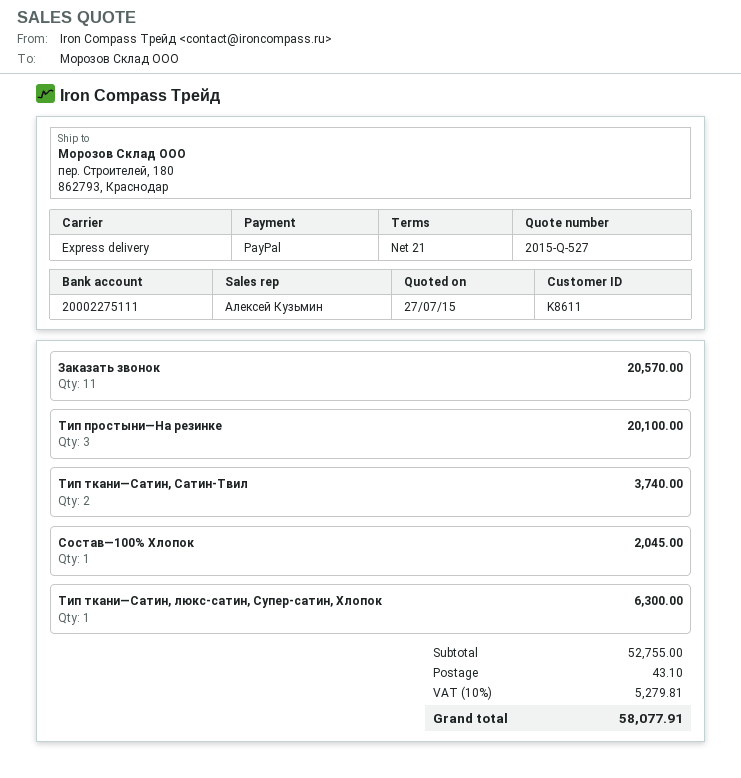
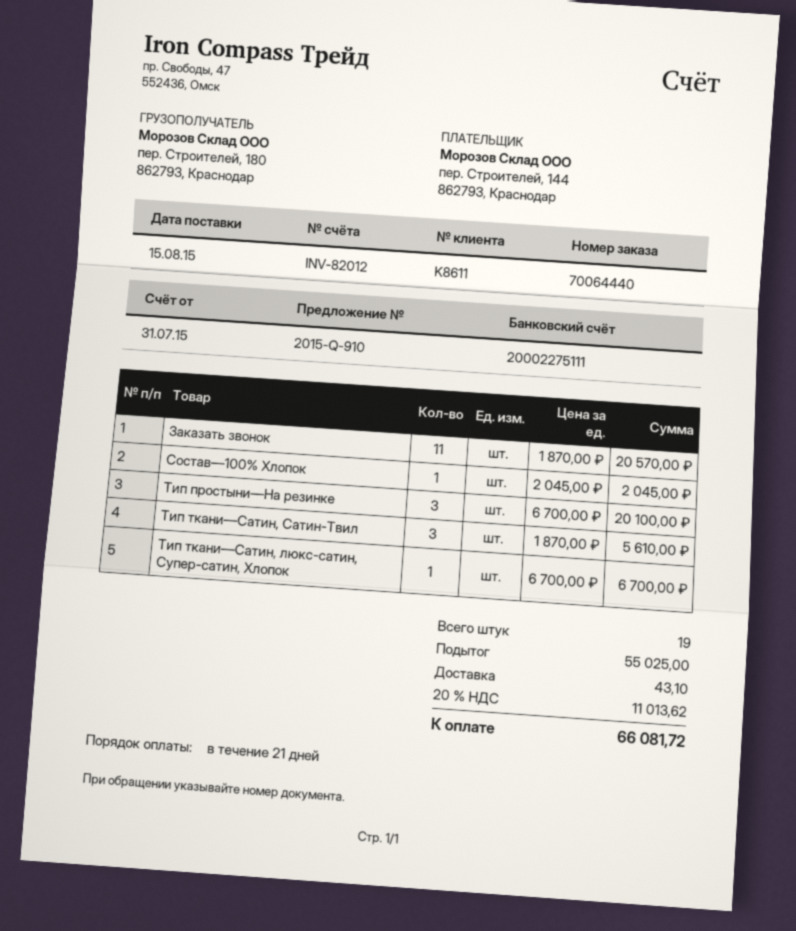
quote number: 2015-Q-527 -> 2015-Q-910
Тип ткани—Сатин, Сатин-Твил: 2 for 3740.00 -> 3 for 5610.00
Тип ткани—Сатин, люкс-сатин, Супер-сатин, Хлопок: 1 for 6300.00 -> 1 for 6700.00
subtotal: 52755.00 -> 55025.00
tax: 10% = 5279.81 -> 20% = 11013.62
total: 58077.91 -> 66081.72

